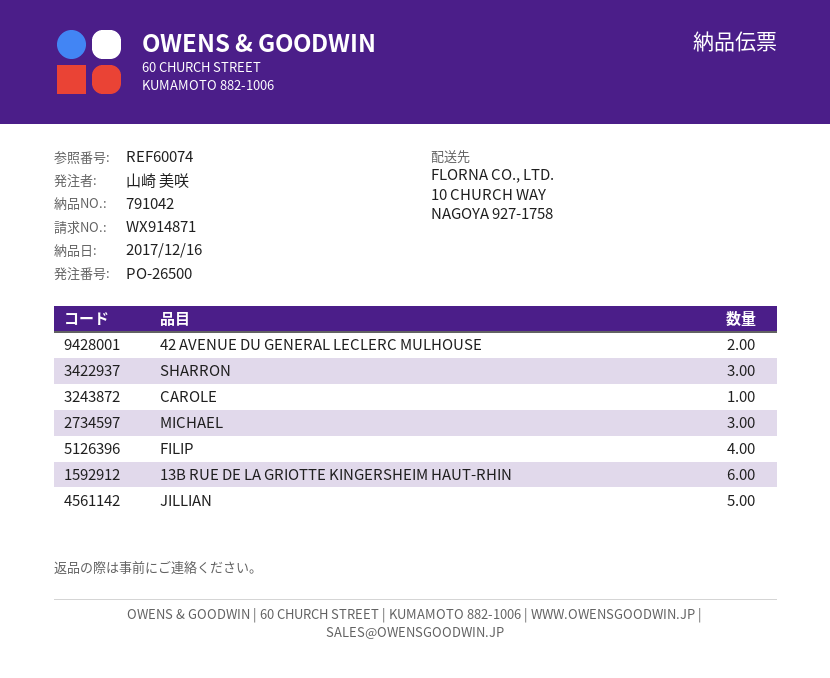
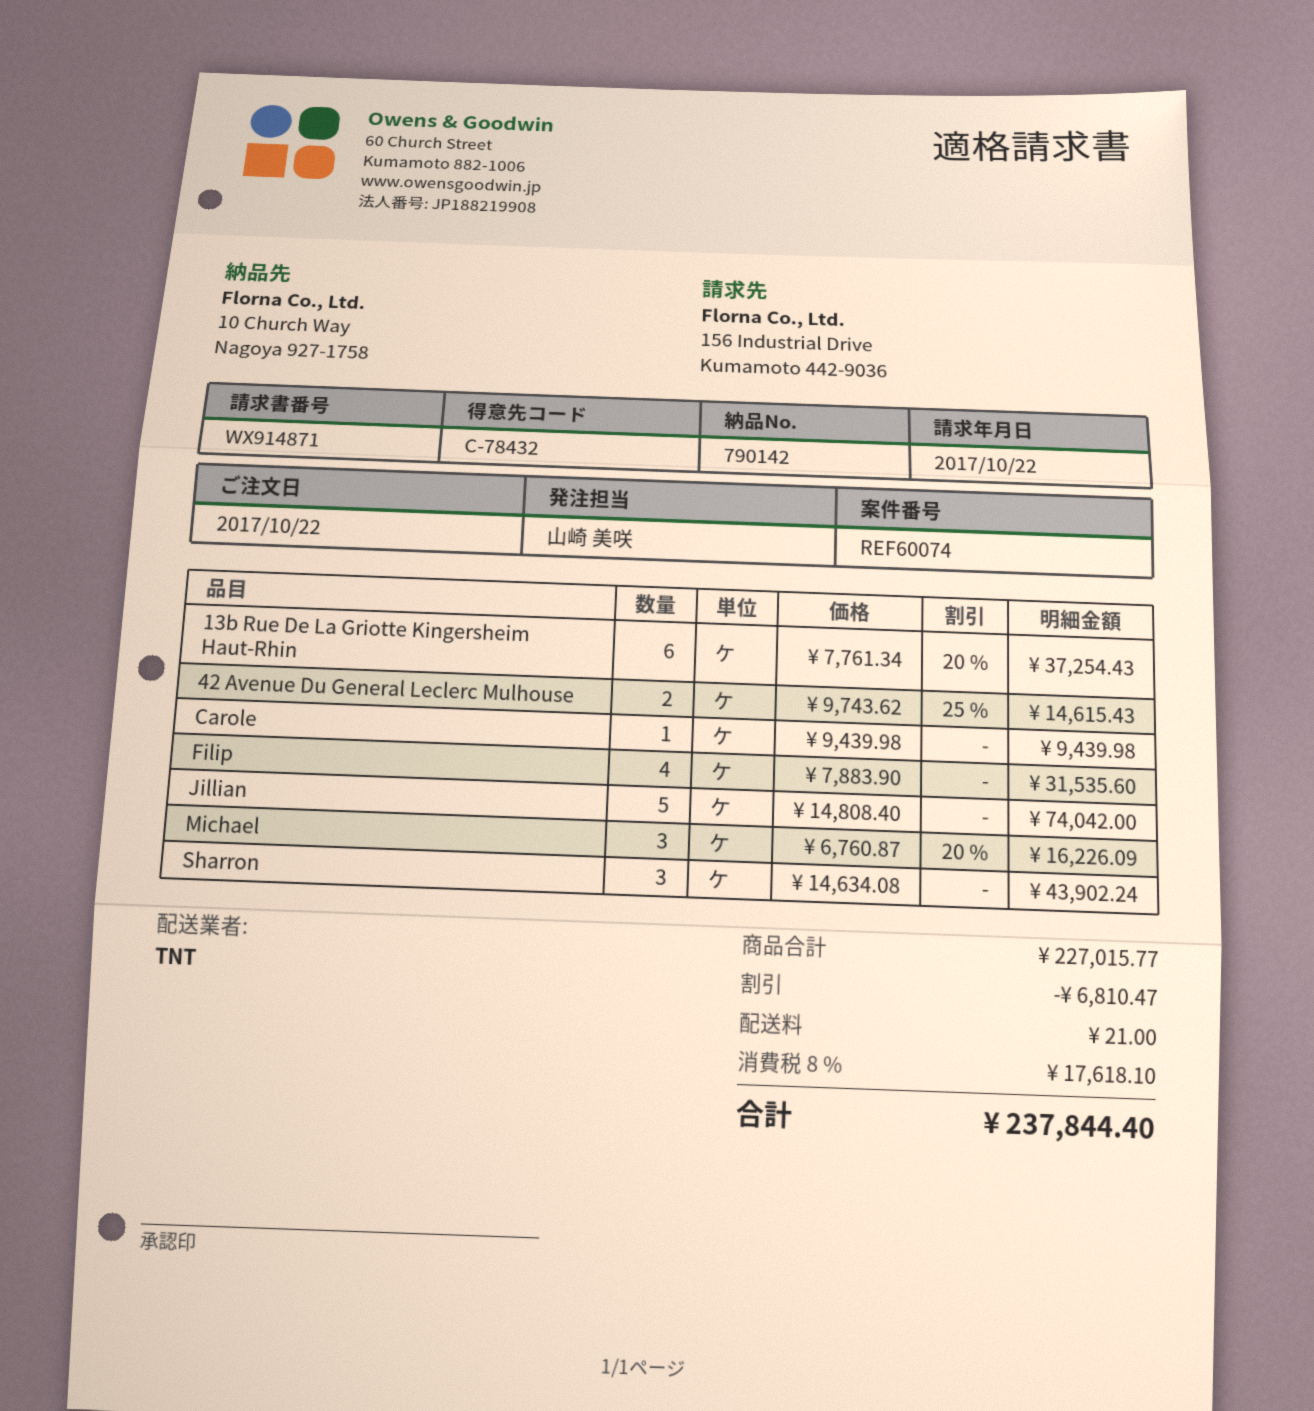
delivery note number: 791042 -> 790142

